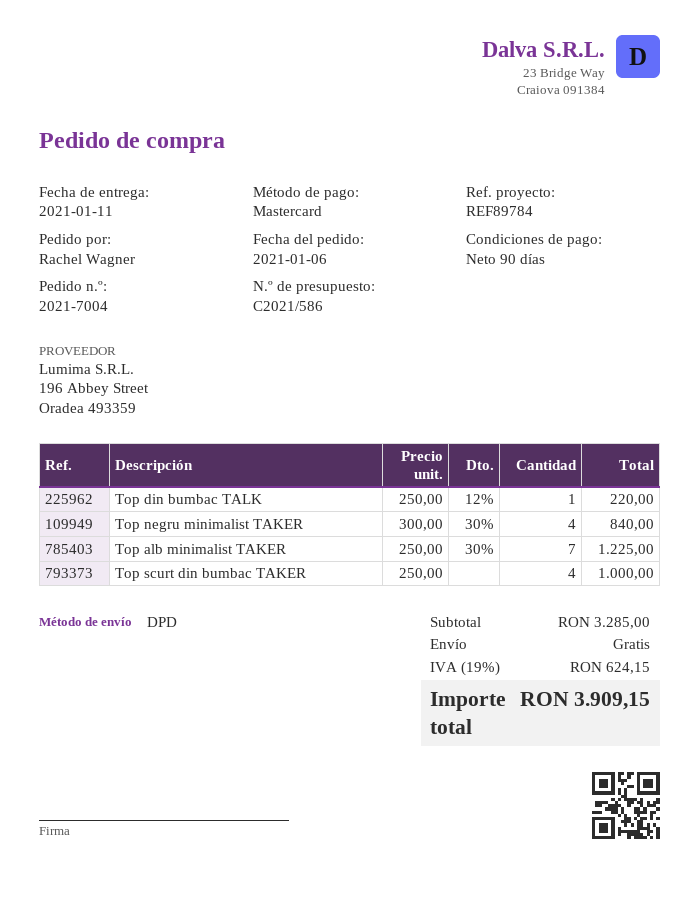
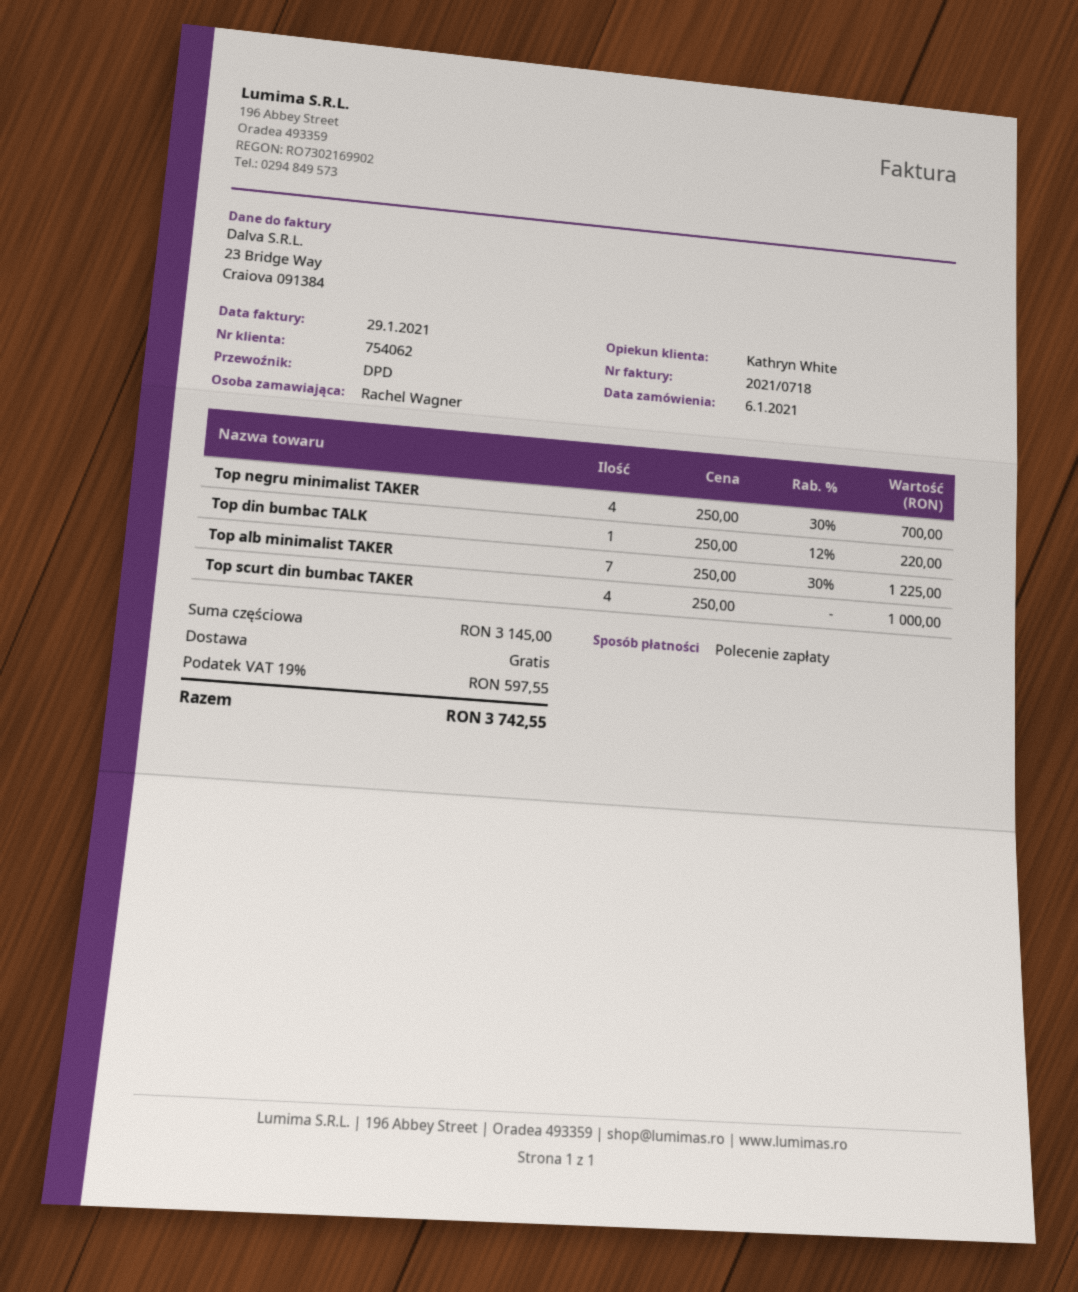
payment method: Mastercard -> direct debit
Top negru minimalist TAKER: 4 x 300.00 - 30% = 840.00 -> 4 x 250.00 - 30% = 700.00
subtotal: 3285.00 -> 3145.00
tax: 19% = 624.15 -> 19% = 597.55
total: 3909.15 -> 3742.55

